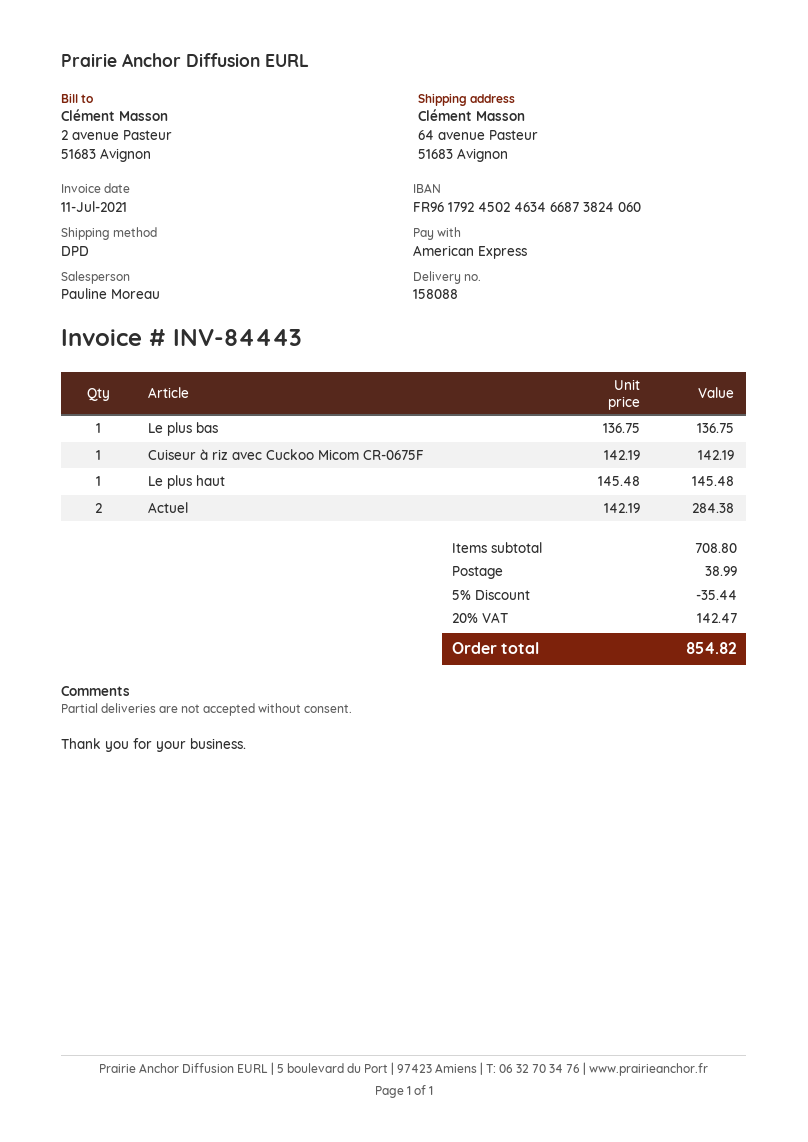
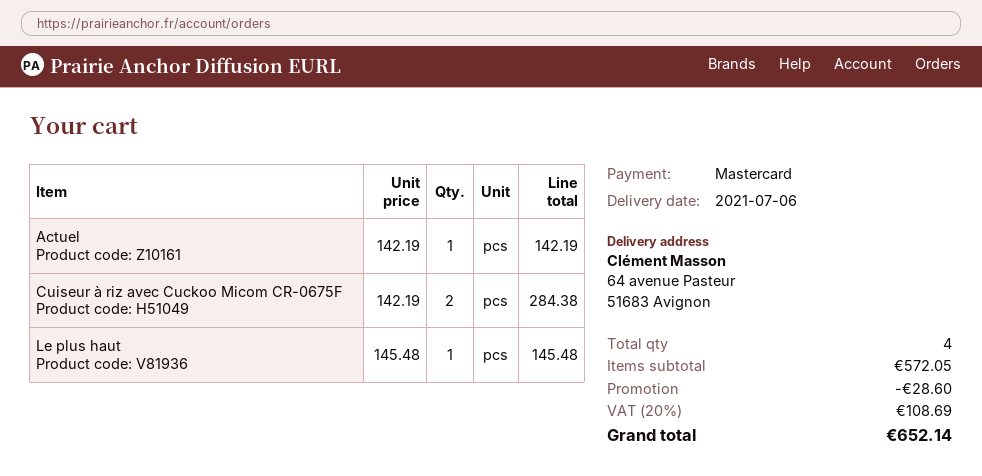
payment method: American Express -> Mastercard
Le plus bas: 1 x 136.75 = 136.75 -> none
Cuiseur à riz avec Cuckoo Micom CR-0675F: 1 x 142.19 = 142.19 -> 2 x 142.19 = 284.38
Actuel: 2 x 142.19 = 284.38 -> 1 x 142.19 = 142.19
subtotal: 708.80 -> 572.05
discount: 35.44 -> 28.60
shipping: 38.99 -> none
tax: 20% = 142.47 -> 20% = 108.69
total: 854.82 -> 652.14

